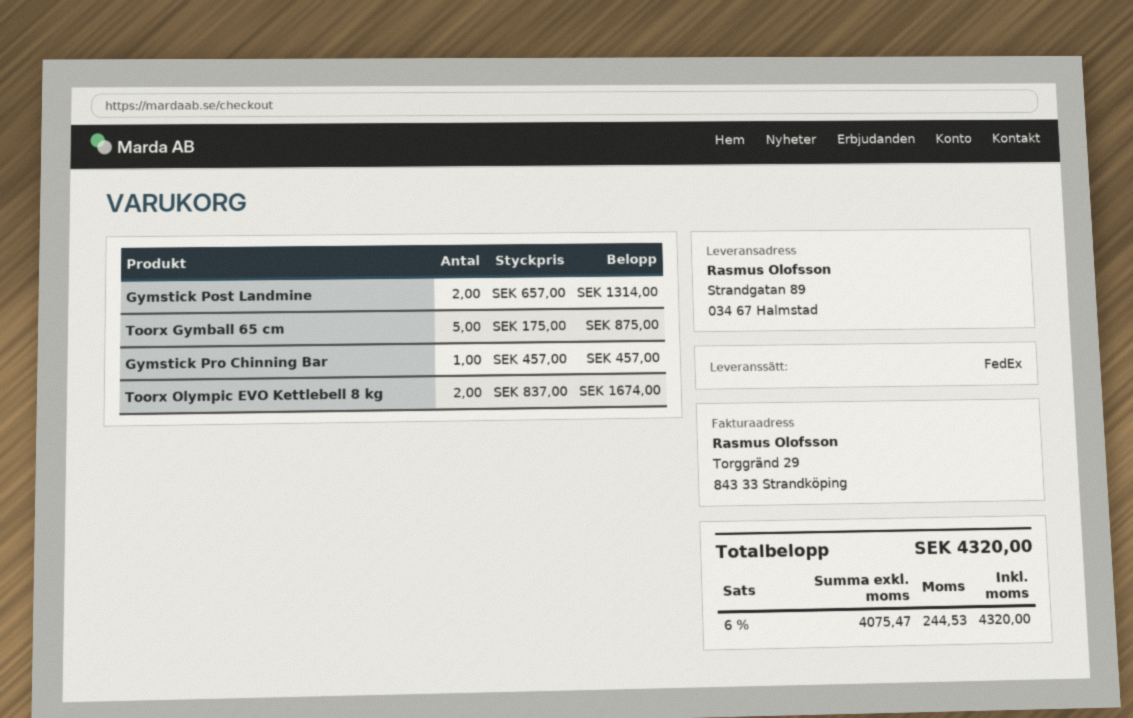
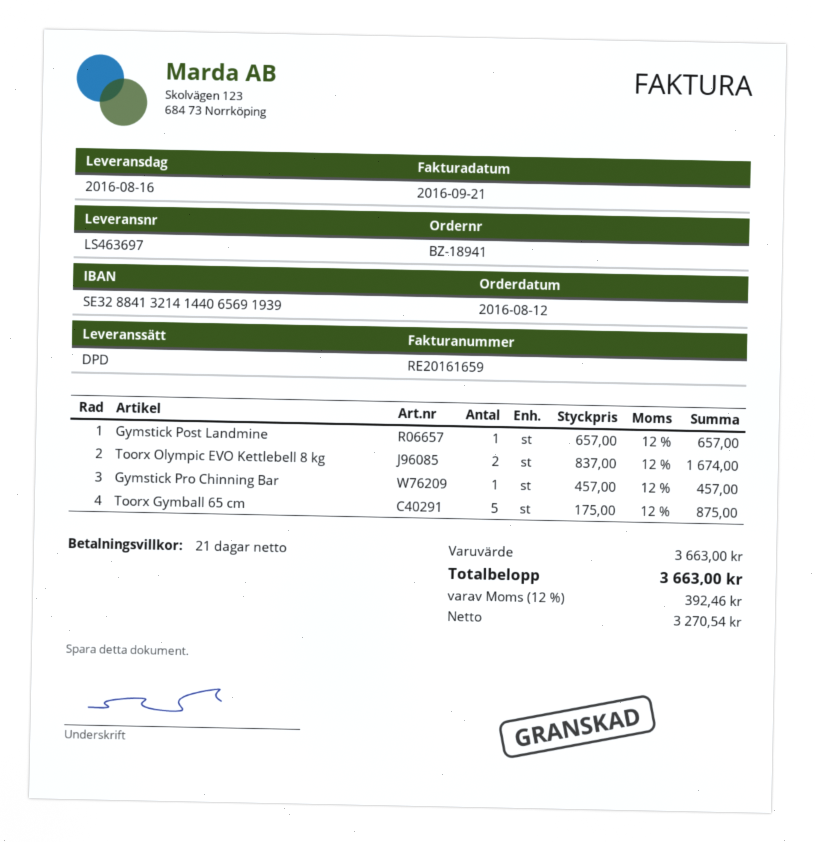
shipping method: FedEx -> DPD
Gymstick Post Landmine: 2 x 657.00 = 1314.00 -> 1 x 657.00 = 657.00
net: 4075.47 -> 3270.54
tax: 6% = 244.53 -> 12% = 392.46
total: 4320.00 -> 3663.00

